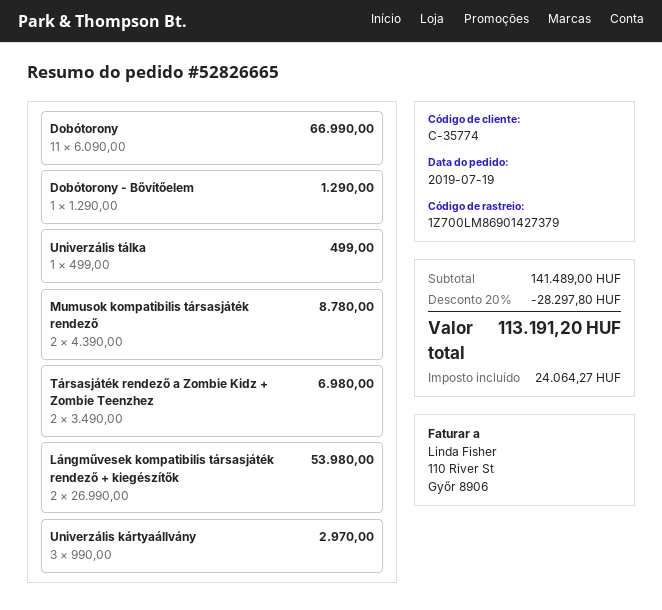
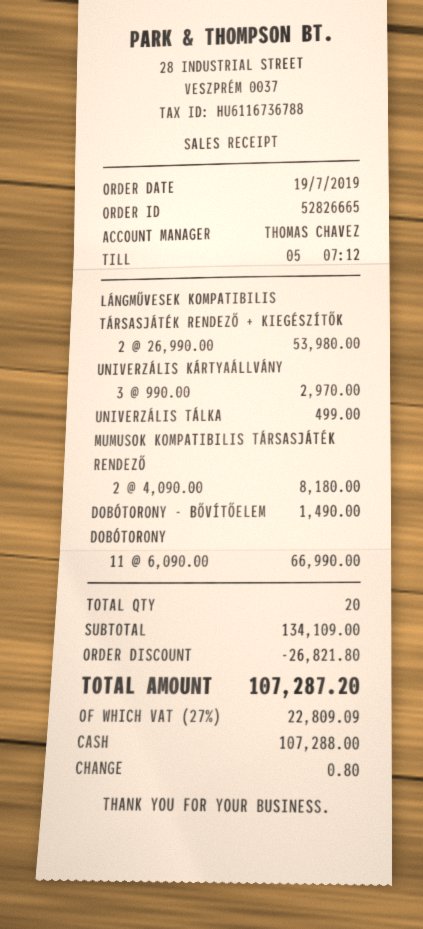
Dobótorony - Bővítőelem: 1 x 1290.00 = 1290.00 -> 1 x 1490.00 = 1490.00
Mumusok kompatibilis társasjáték rendező: 2 x 4390.00 = 8780.00 -> 2 x 4090.00 = 8180.00
Társasjáték rendező a Zombie Kidz + Zombie Teenzhez: 2 x 3490.00 = 6980.00 -> none
subtotal: 141489.00 -> 134109.00
discount: 28297.80 -> 26821.80
tax: 24064.27 -> 22809.09
total: 113191.20 -> 107287.20

